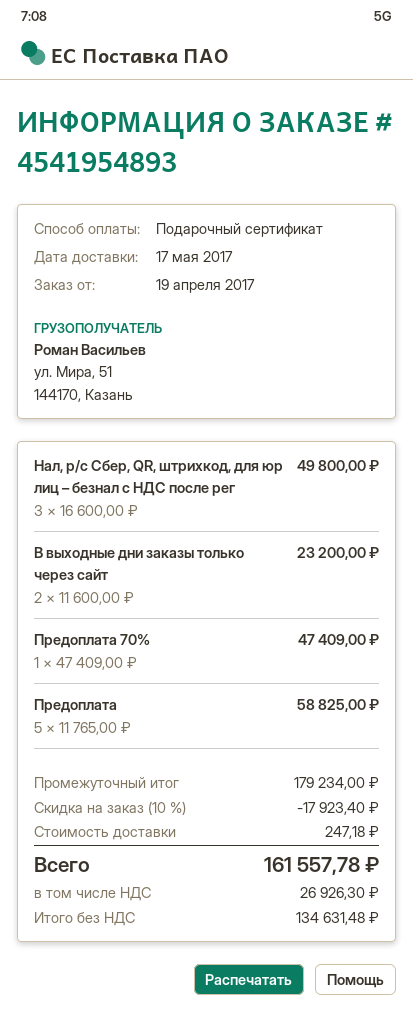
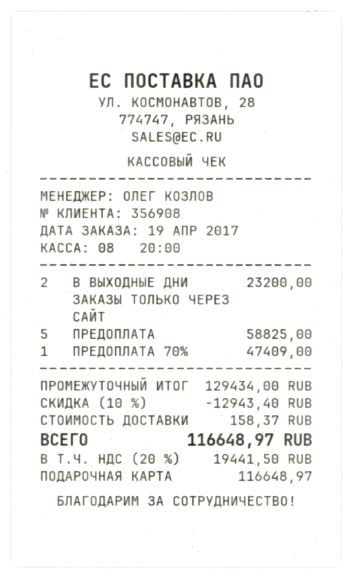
Нал, р/с Сбер, QR, штрихкод, для юр лиц – безнал с НДС после рег: 3 for 49800.00 -> none
subtotal: 179234.00 -> 129434.00
discount: 10% = 17923.40 -> 10% = 12943.40
shipping: 247.18 -> 158.37
tax: 26926.30 -> 19441.50
total: 161557.78 -> 116648.97

